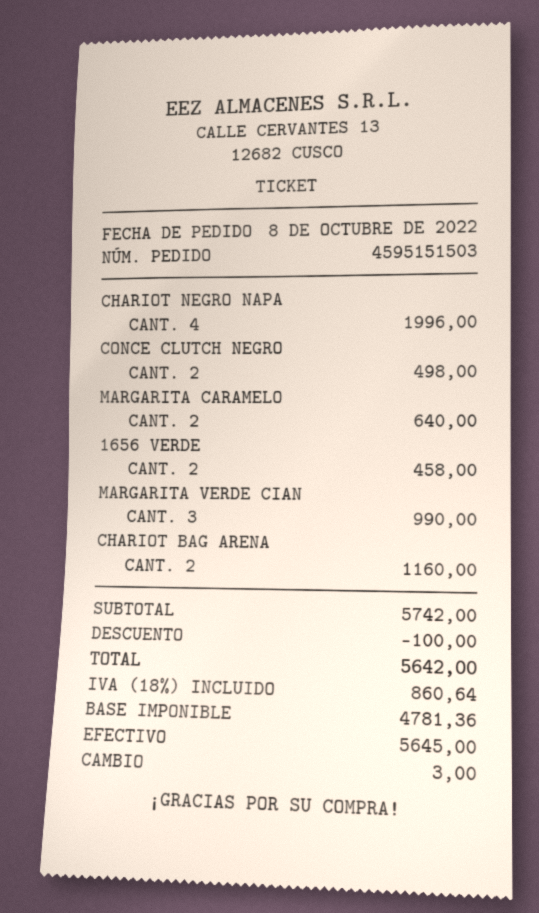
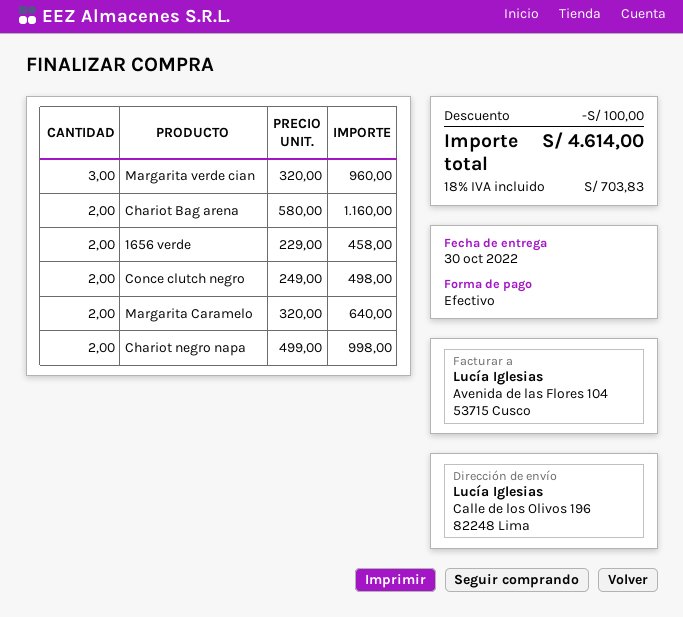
CHARIOT NEGRO NAPA: 4 for 1996.00 -> 2 for 998.00
MARGARITA VERDE CIAN: 3 for 990.00 -> 3 for 960.00
tax: 18% = 860.64 -> 18% = 703.83
total: 5642.00 -> 4614.00

